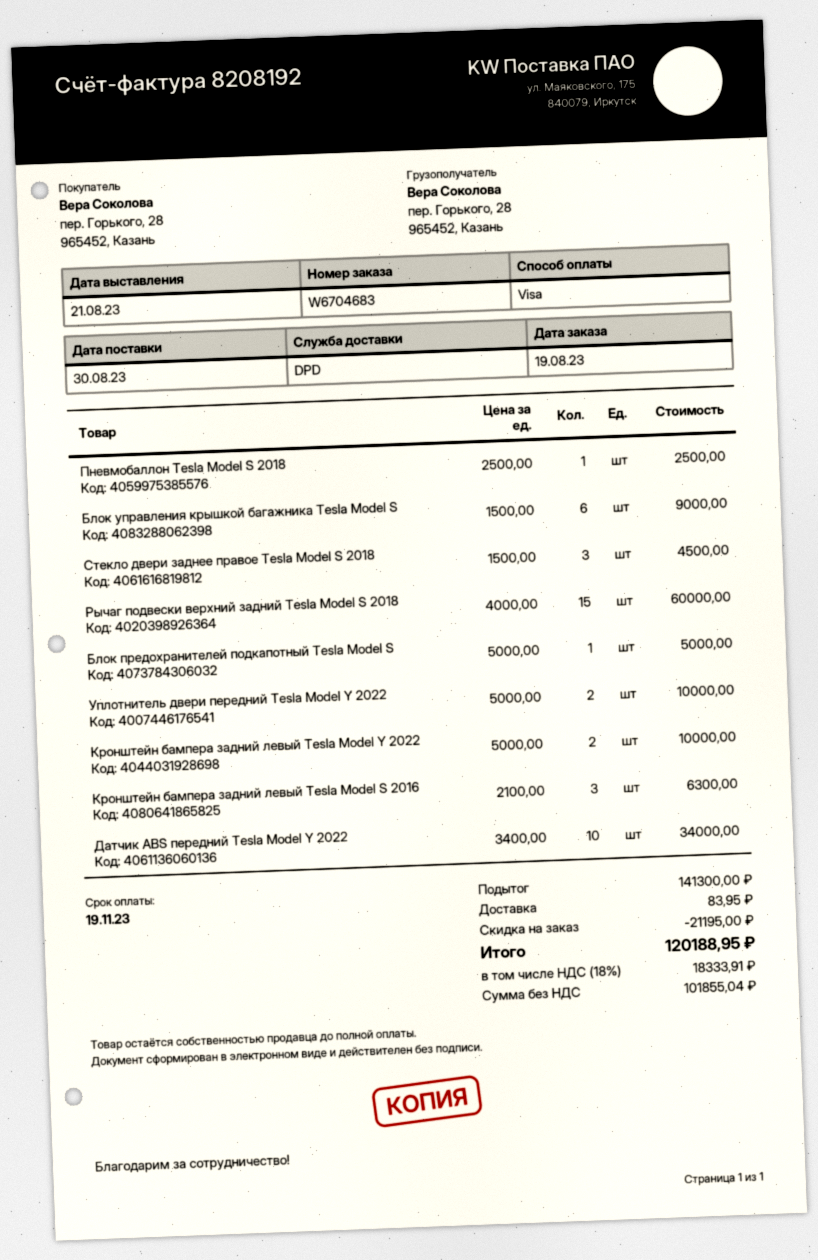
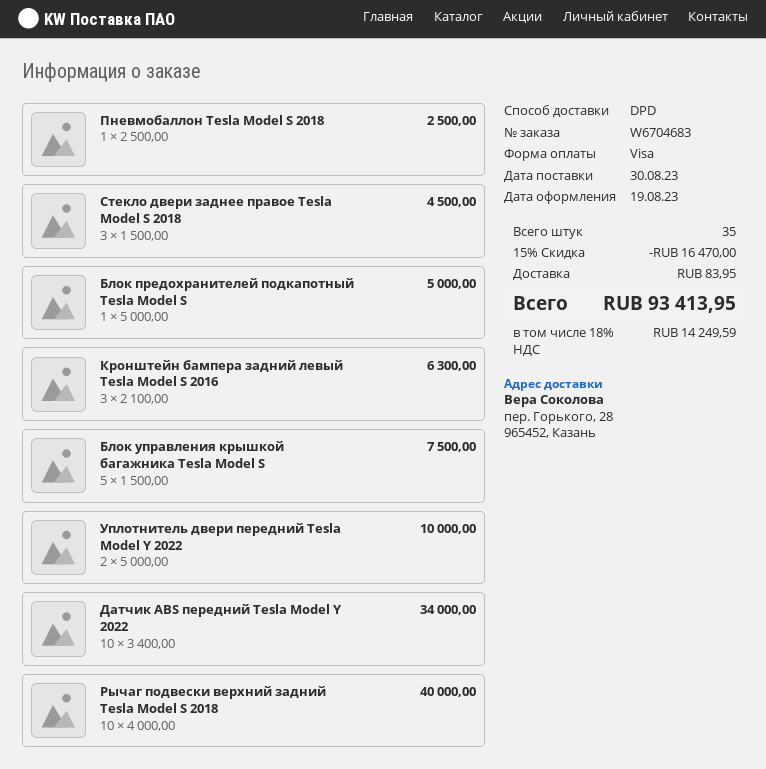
Блок управления крышкой багажника Tesla Model S: 6 x 1500.00 = 9000.00 -> 5 x 1500.00 = 7500.00
Рычаг подвески верхний задний Tesla Model S 2018: 15 x 4000.00 = 60000.00 -> 10 x 4000.00 = 40000.00
Кронштейн бампера задний левый Tesla Model Y 2022: 2 x 5000.00 = 10000.00 -> none
discount: 21195.00 -> 16470.00
tax: 18% = 18333.91 -> 18% = 14249.59
total: 120188.95 -> 93413.95

